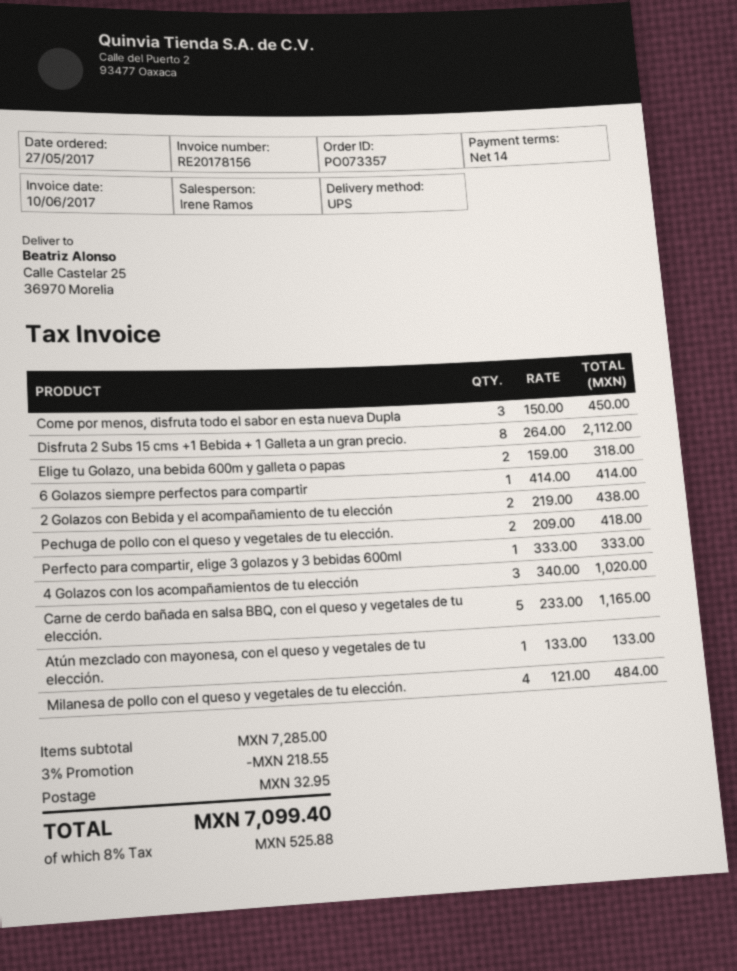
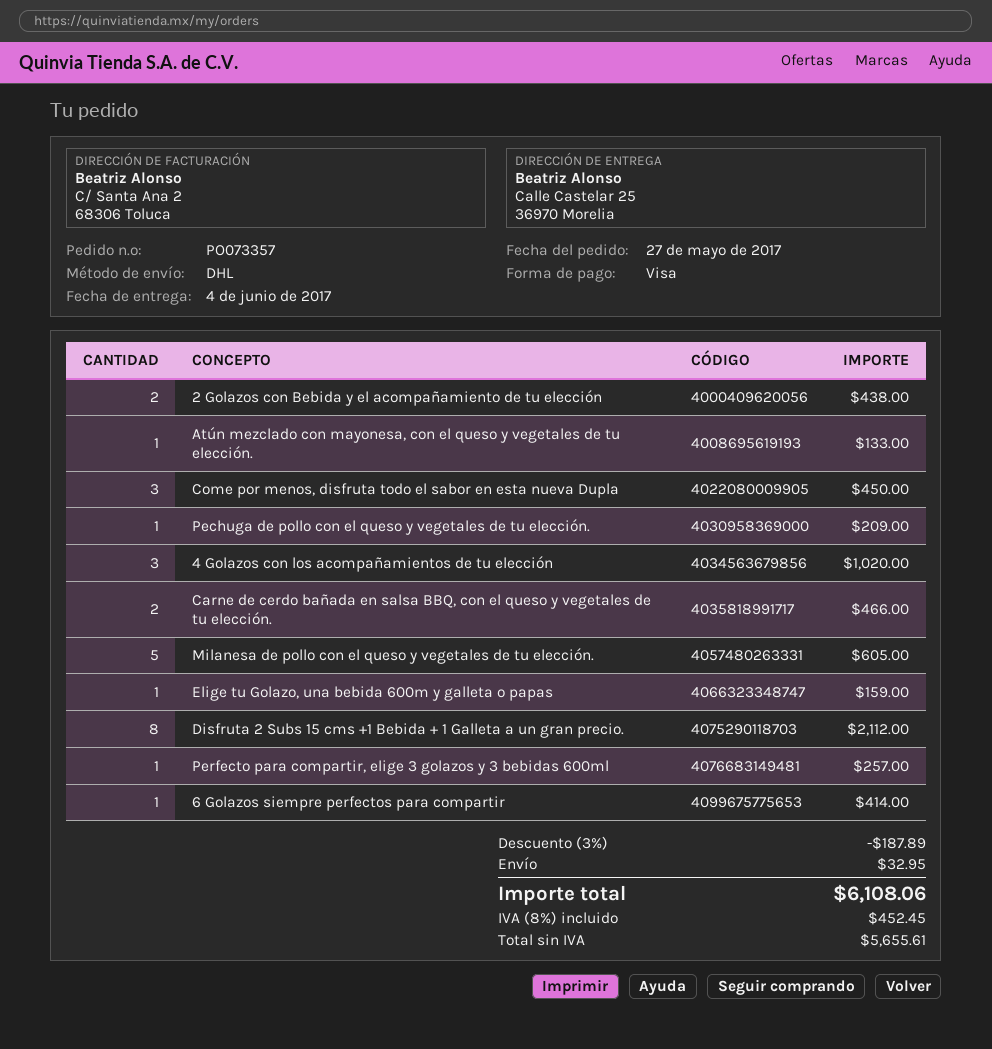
shipping method: UPS -> DHL
Elige tu Golazo, una bebida 600m y galleta o papas: 2 for 318.00 -> 1 for 159.00
Pechuga de pollo con el queso y vegetales de tu elección.: 2 for 418.00 -> 1 for 209.00
Perfecto para compartir, elige 3 golazos y 3 bebidas 600ml: 1 for 333.00 -> 1 for 257.00
Carne de cerdo bañada en salsa BBQ, con el queso y vegetales de tu elección.: 5 for 1165.00 -> 2 for 466.00
Milanesa de pollo con el queso y vegetales de tu elección.: 4 for 484.00 -> 5 for 605.00
discount: 3% = 218.55 -> 3% = 187.89
tax: 8% = 525.88 -> 8% = 452.45
total: 7099.40 -> 6108.06

